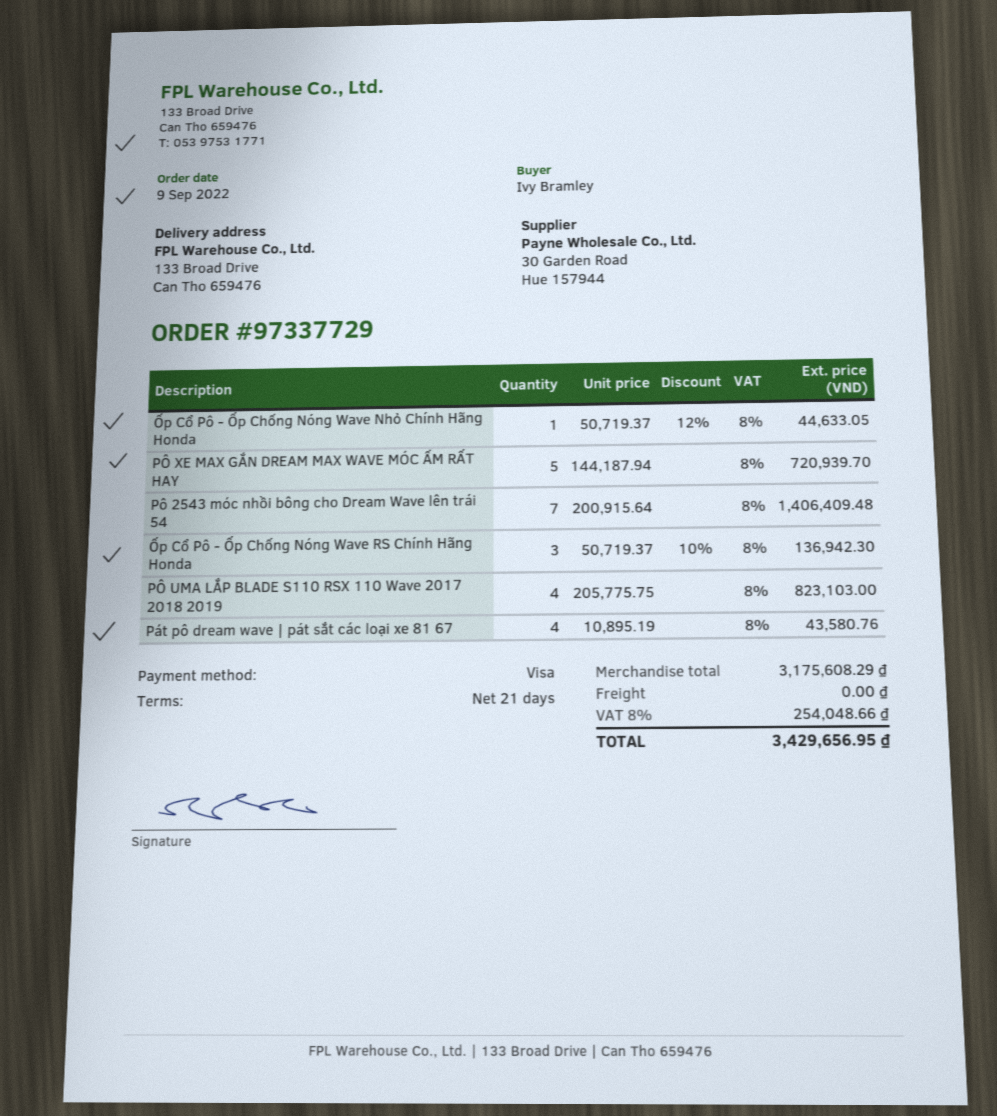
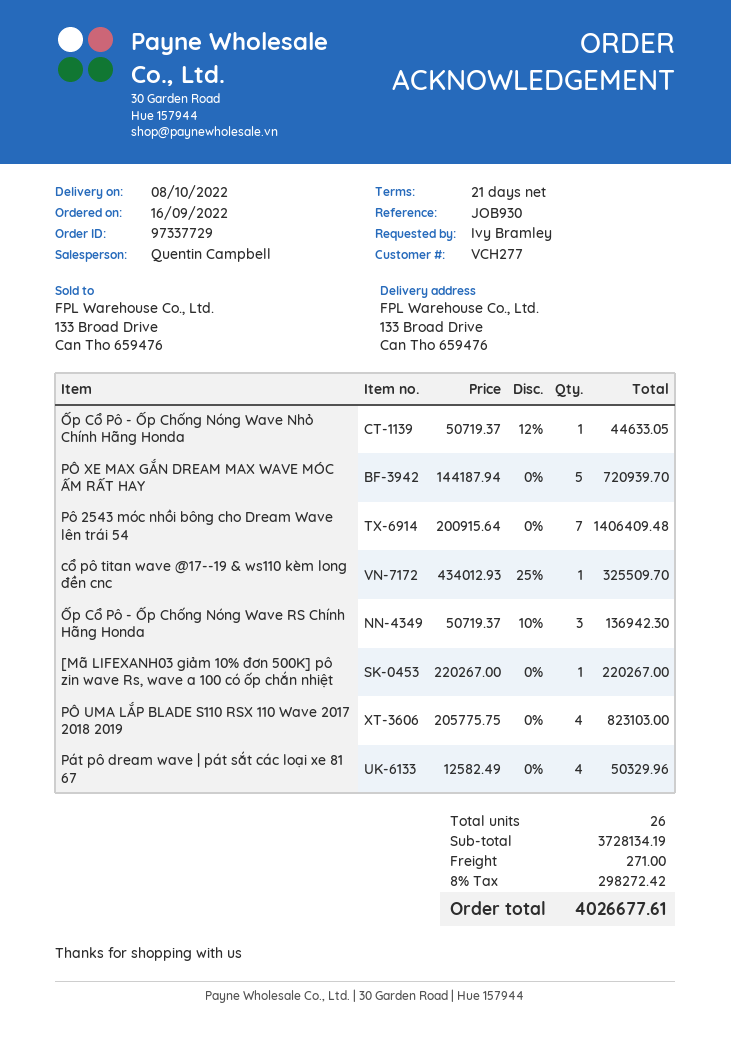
order date: 2022-09-09 -> 2022-09-16
Pát pô dream wave | pát sắt các loại xe 81 67: 4 x 10895.19 = 43580.76 -> 4 x 12582.49 = 50329.96
cổ pô titan wave @17--19 & ws110 kèm long đền cnc: none -> 1 x 434012.93 - 25% = 325509.70
[Mã LIFEXANH03 giảm 10% đơn 500K] pô zin wave Rs, wave a 100 có ốp chắn nhiệt: none -> 1 x 220267.00 = 220267.00
subtotal: 3175608.29 -> 3728134.19
shipping: 0.00 -> 271.00
tax: 8% = 254048.66 -> 8% = 298272.42
total: 3429656.95 -> 4026677.61

